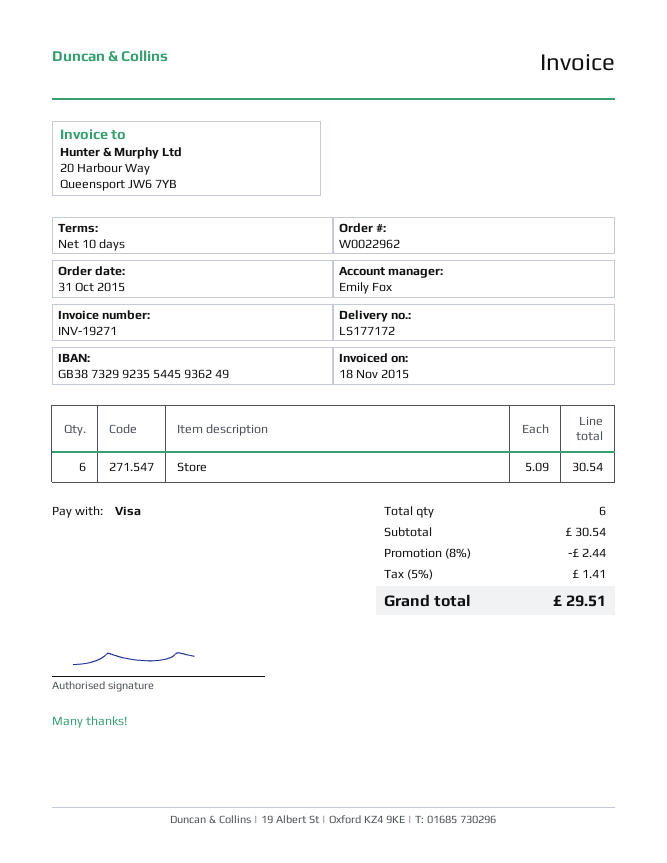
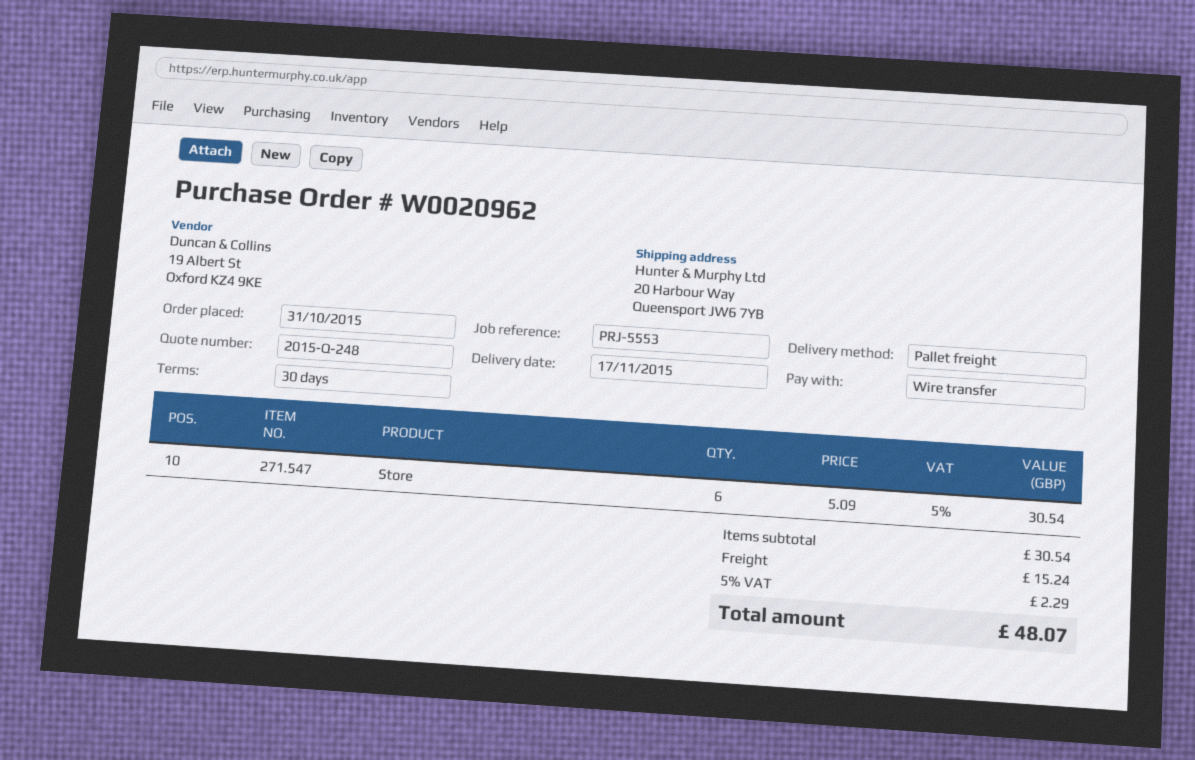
order number: W0022962 -> W0020962
payment terms: 10 days -> 30 days
payment method: Visa -> bank transfer
discount: 8% = 2.44 -> none
shipping: none -> 15.24
tax: 5% = 1.41 -> 5% = 2.29
total: 29.51 -> 48.07

